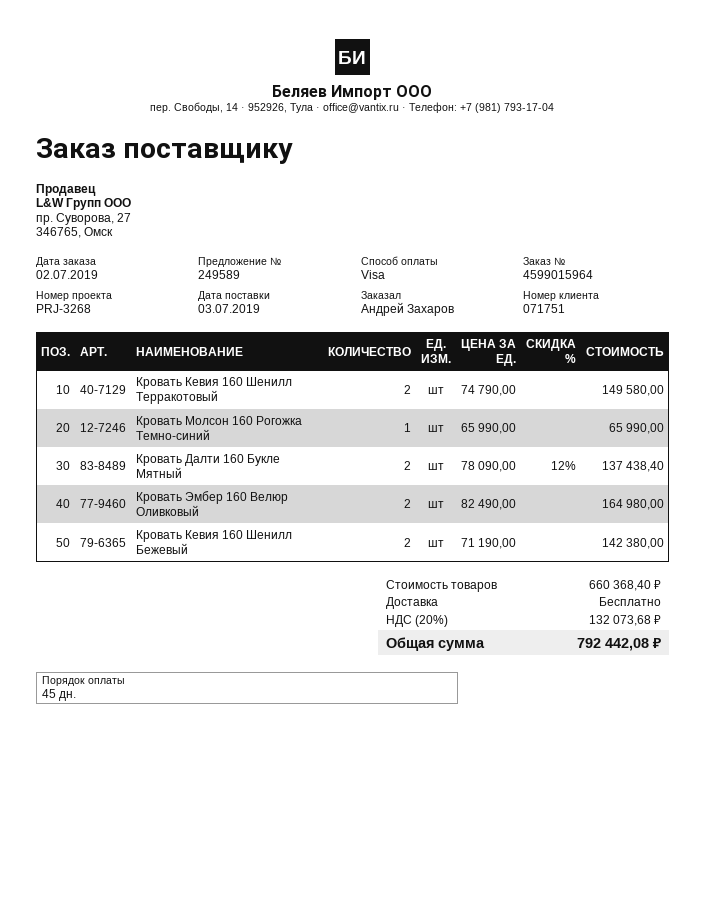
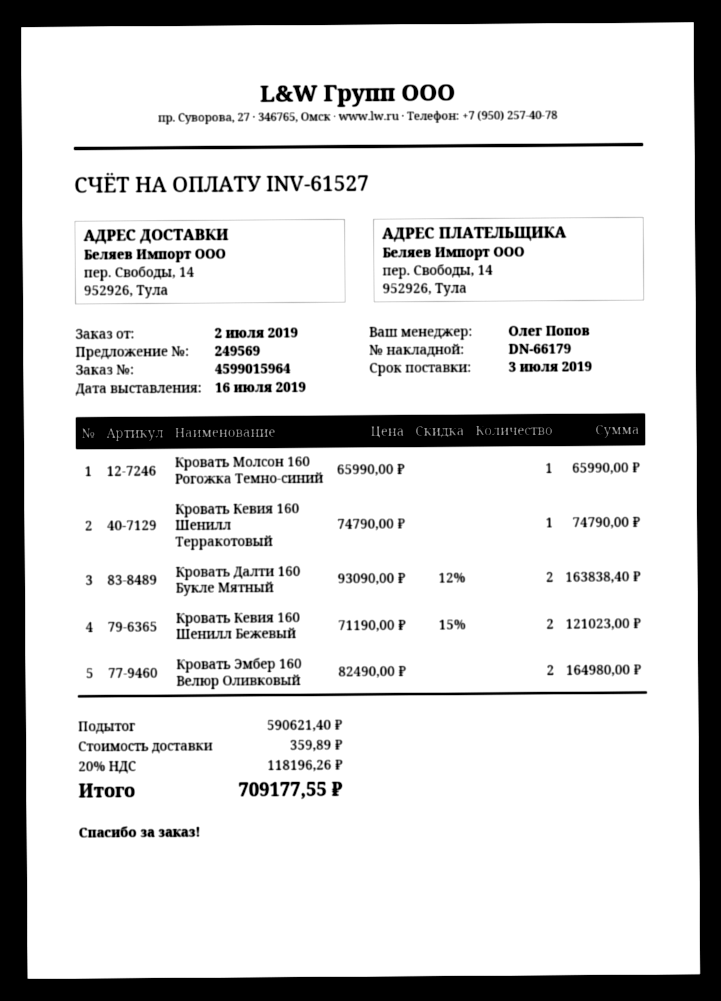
quote number: 249589 -> 249569
Кровать Кевия 160 Шенилл Терракотовый: 2 x 74790.00 = 149580.00 -> 1 x 74790.00 = 74790.00
Кровать Далти 160 Букле Мятный: 2 x 78090.00 - 12% = 137438.40 -> 2 x 93090.00 - 12% = 163838.40
Кровать Кевия 160 Шенилл Бежевый: 2 x 71190.00 = 142380.00 -> 2 x 71190.00 - 15% = 121023.00
subtotal: 660368.40 -> 590621.40
shipping: 0.00 -> 359.89
tax: 20% = 132073.68 -> 20% = 118196.26
total: 792442.08 -> 709177.55

